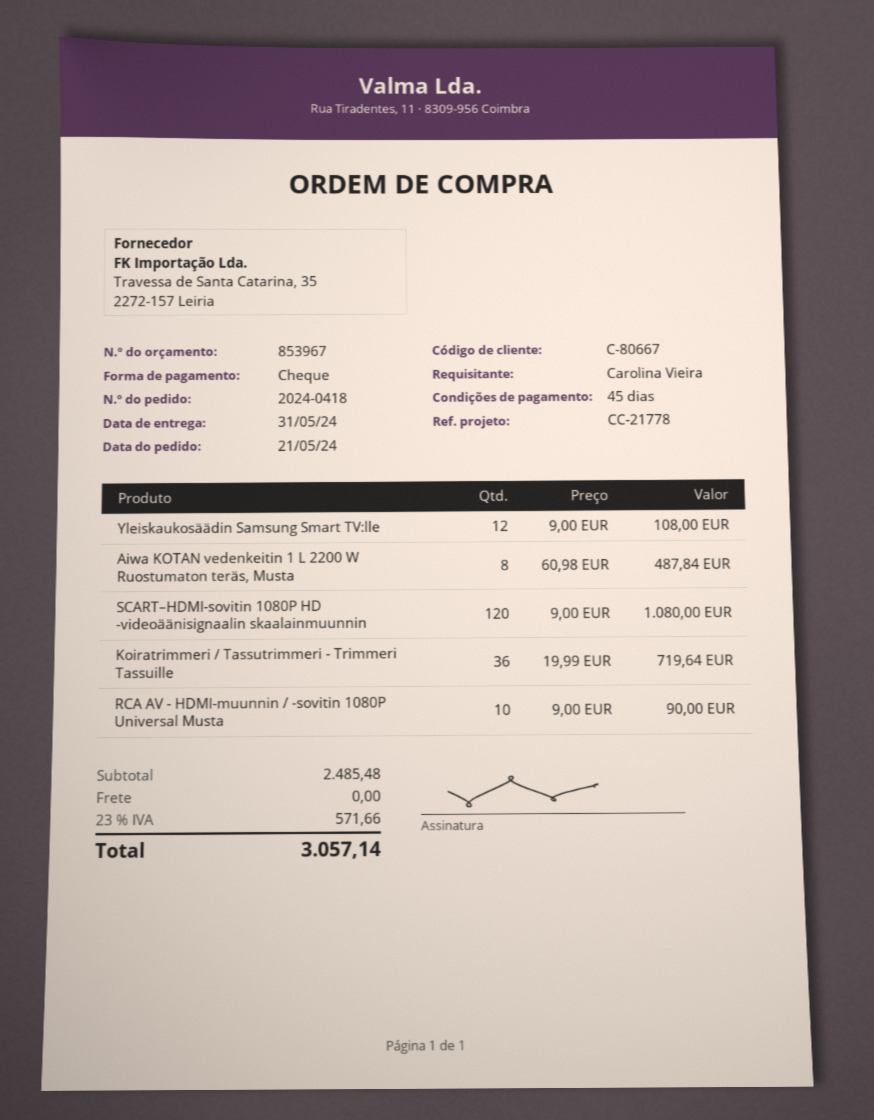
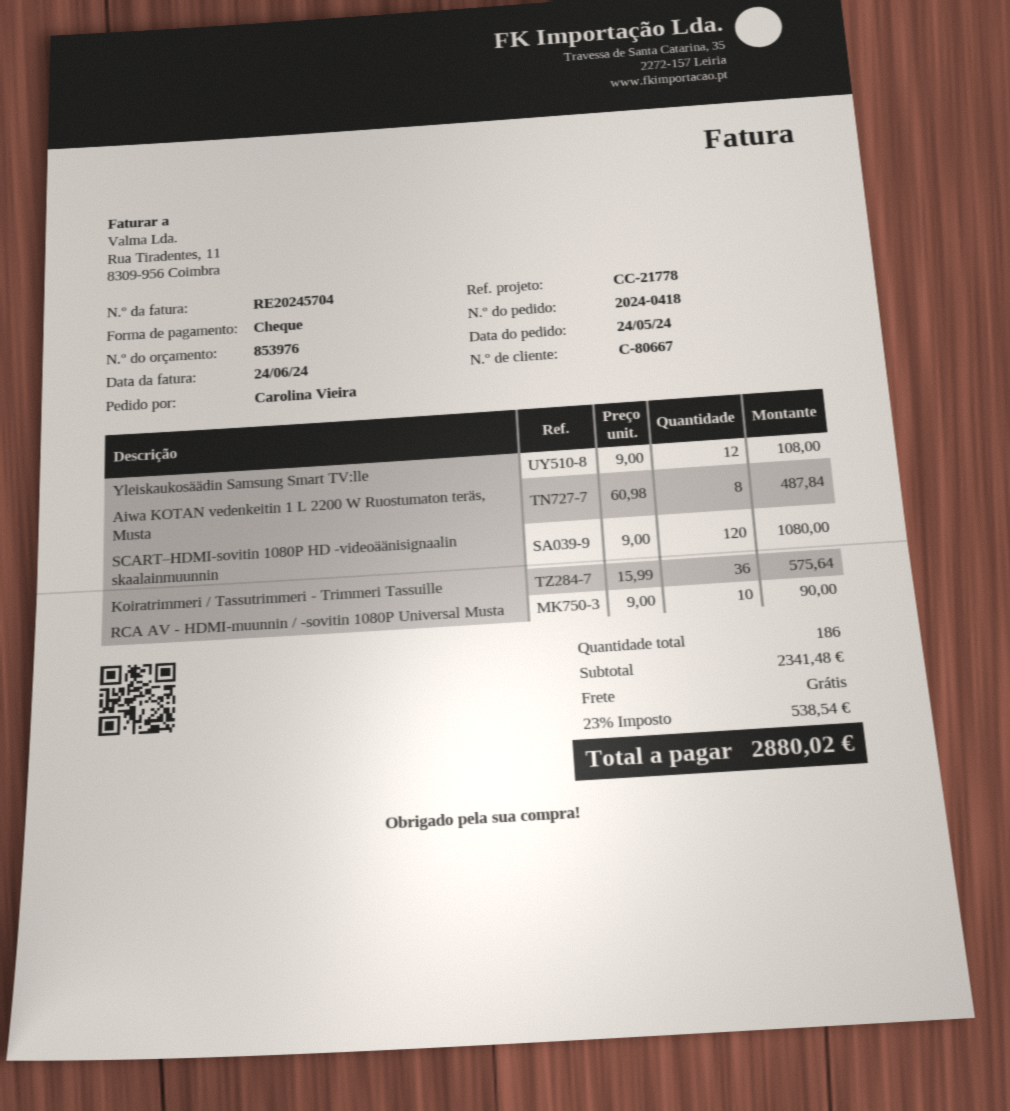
quote number: 853967 -> 853976
order date: 2024-05-21 -> 2024-05-24
Koiratrimmeri / Tassutrimmeri - Trimmeri Tassuille: 36 x 19.99 = 719.64 -> 36 x 15.99 = 575.64
subtotal: 2485.48 -> 2341.48
tax: 23% = 571.66 -> 23% = 538.54
total: 3057.14 -> 2880.02

